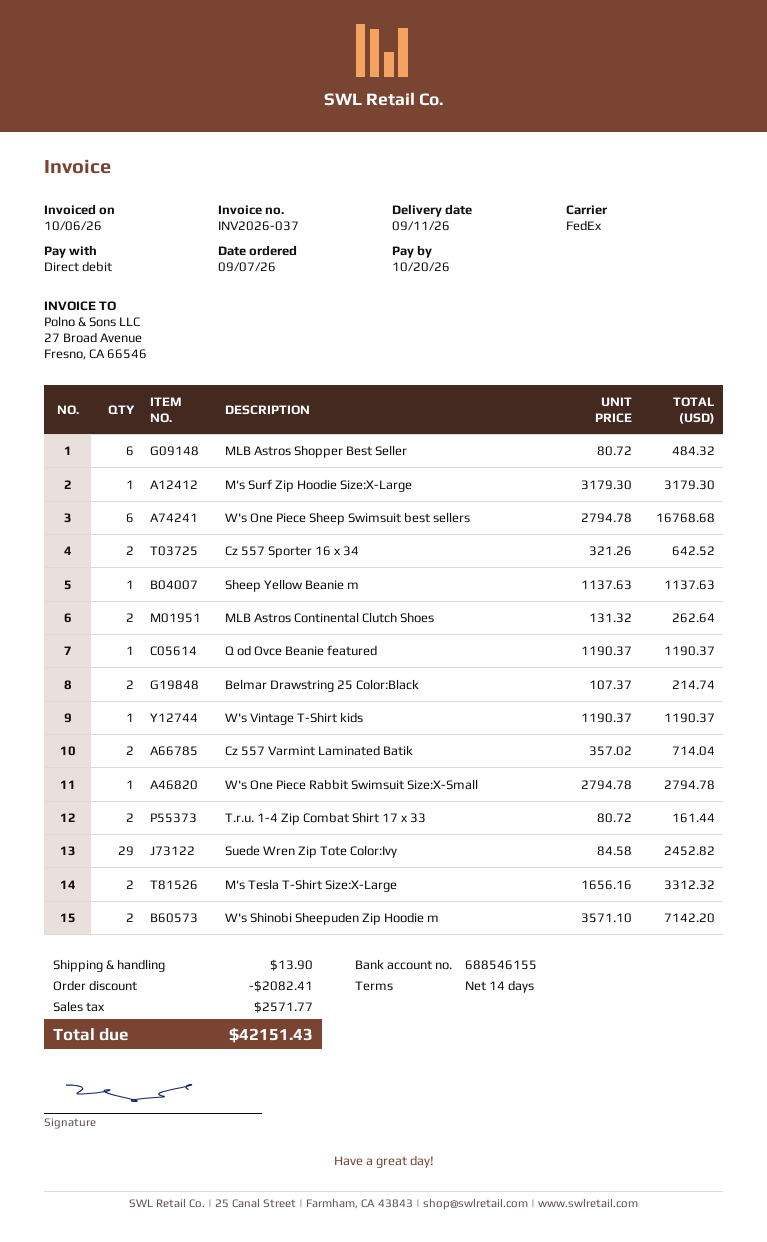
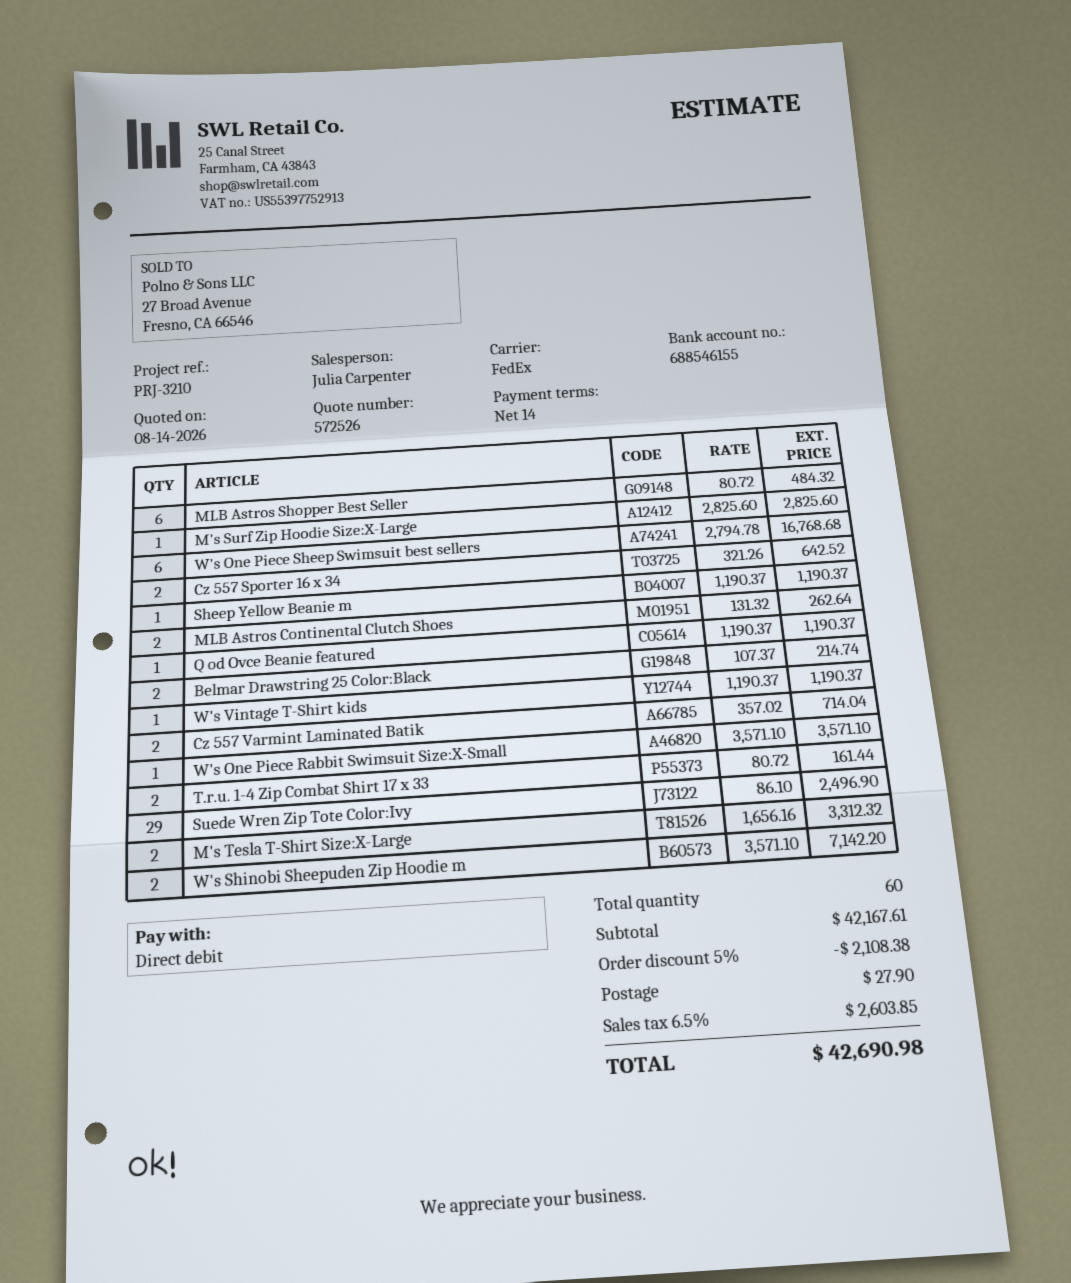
M's Surf Zip Hoodie Size:X-Large: 1 x 3179.30 = 3179.30 -> 1 x 2825.60 = 2825.60
Sheep Yellow Beanie m: 1 x 1137.63 = 1137.63 -> 1 x 1190.37 = 1190.37
W's One Piece Rabbit Swimsuit Size:X-Small: 1 x 2794.78 = 2794.78 -> 1 x 3571.10 = 3571.10
Suede Wren Zip Tote Color:Ivy: 29 x 84.58 = 2452.82 -> 29 x 86.10 = 2496.90
discount: 2082.41 -> 2108.38
shipping: 13.90 -> 27.90
tax: 2571.77 -> 2603.85
total: 42151.43 -> 42690.98

